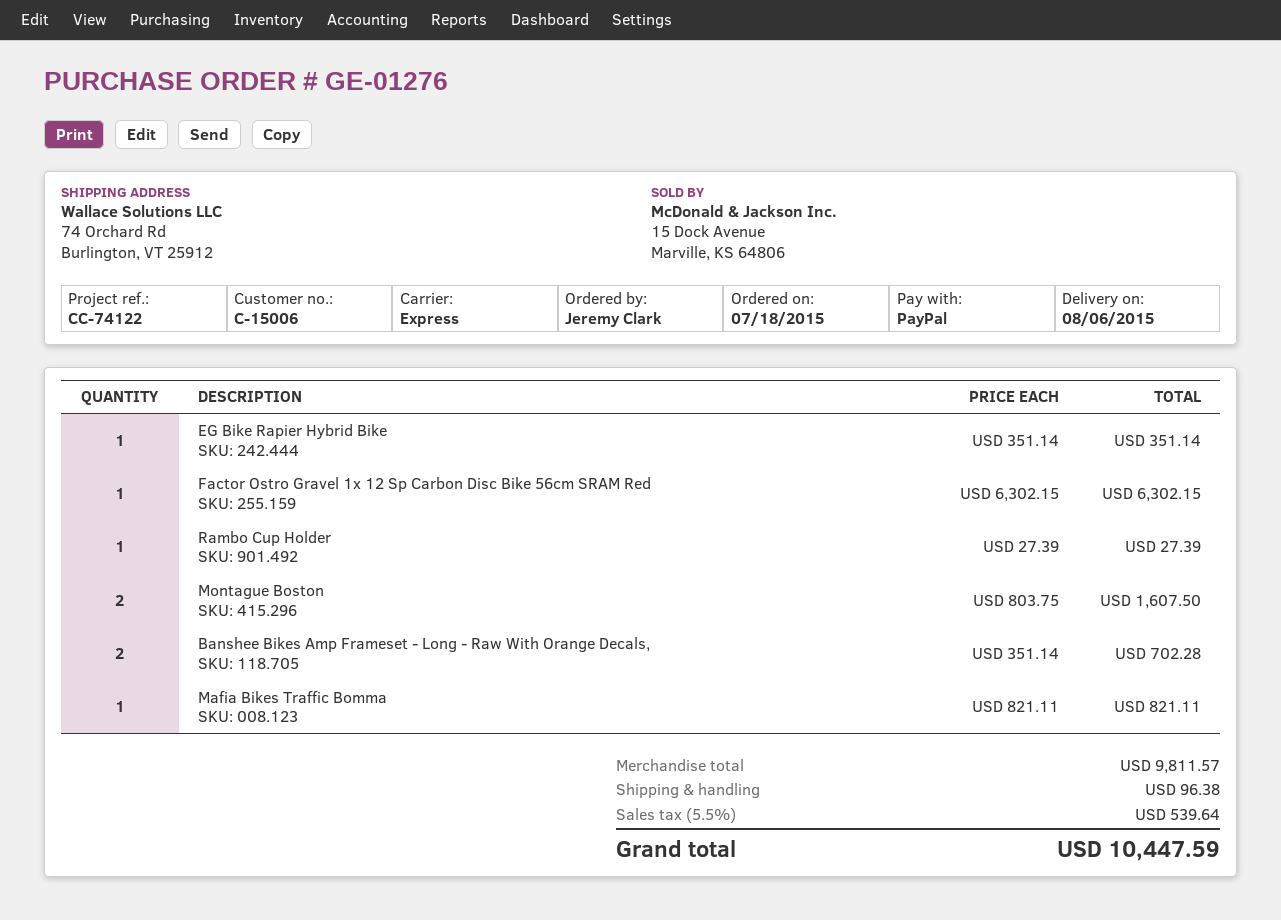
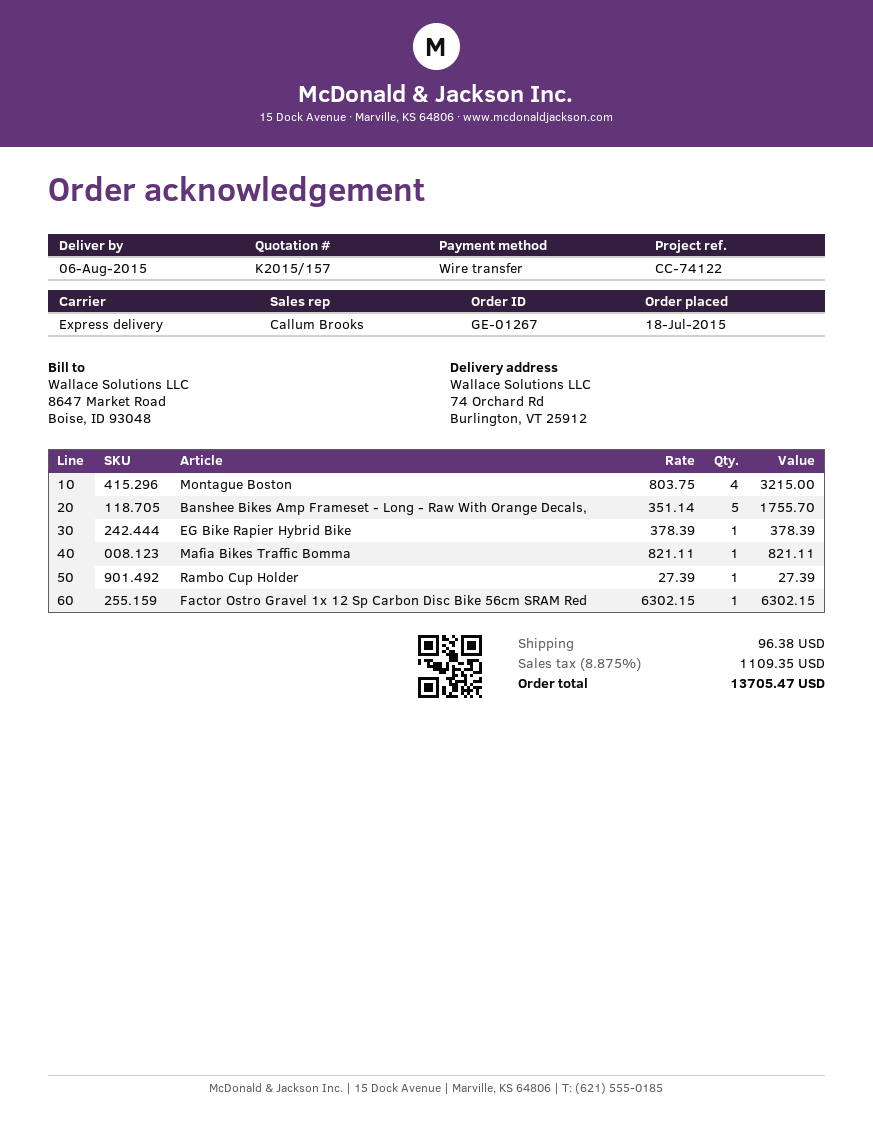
order number: GE-01276 -> GE-01267
payment method: PayPal -> bank transfer
EG Bike Rapier Hybrid Bike: 1 x 351.14 = 351.14 -> 1 x 378.39 = 378.39
Montague Boston: 2 x 803.75 = 1607.50 -> 4 x 803.75 = 3215.00
Banshee Bikes Amp Frameset - Long - Raw With Orange Decals,: 2 x 351.14 = 702.28 -> 5 x 351.14 = 1755.70
tax: 5.5% = 539.64 -> 8.875% = 1109.35
total: 10447.59 -> 13705.47

